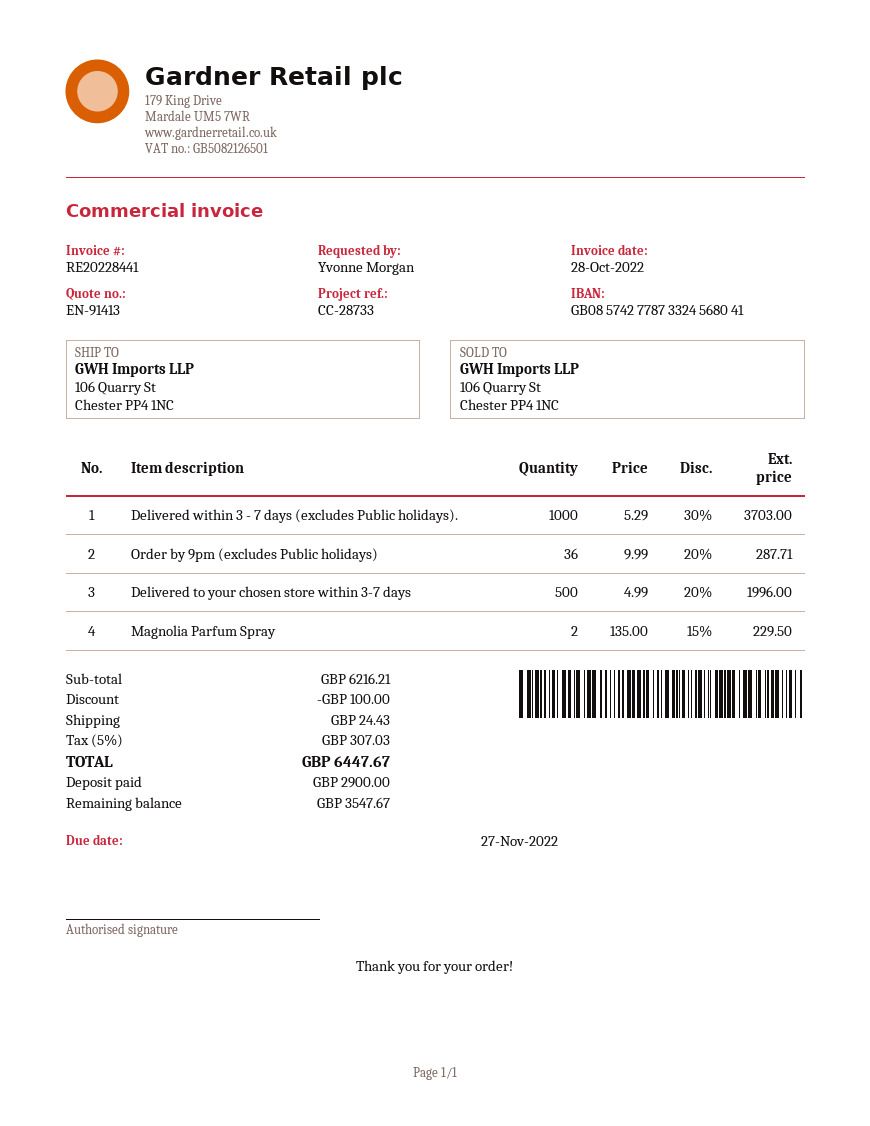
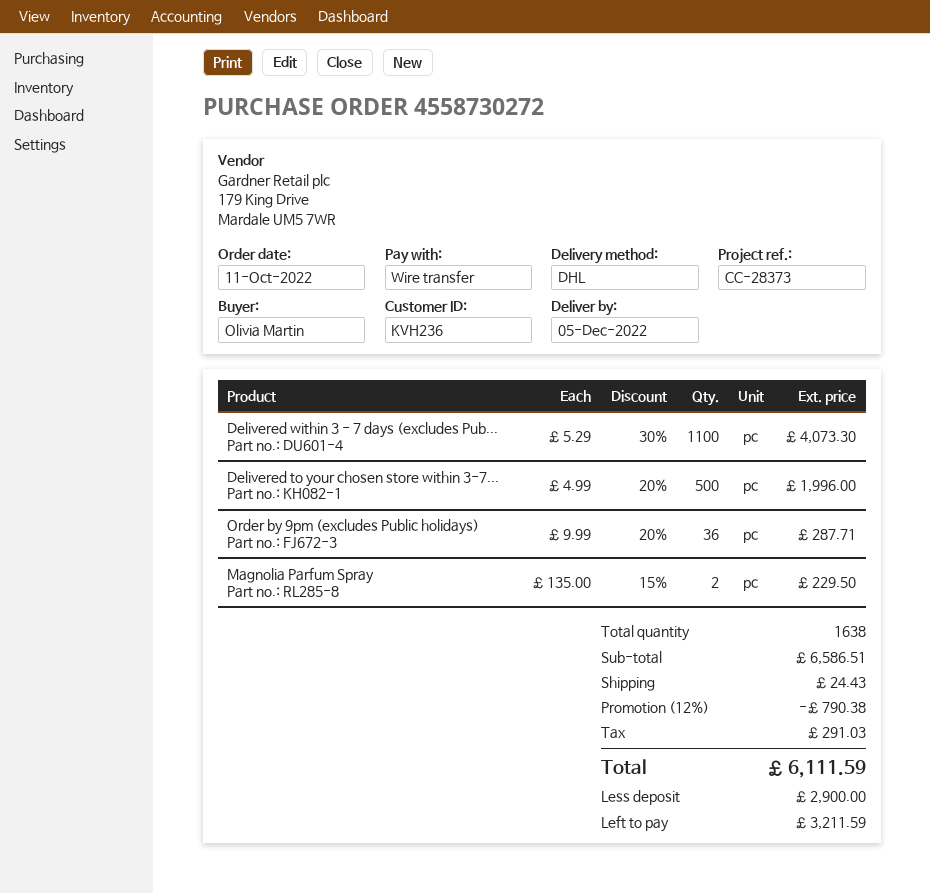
reference: CC-28733 -> CC-28373
ordered by: Yvonne Morgan -> Olivia Martin
Delivered within 3 - 7 days (excludes Public holidays).: 1000 x 5.29 - 30% = 3703.00 -> 1100 x 5.29 - 30% = 4073.30
subtotal: 6216.21 -> 6586.51
discount: 100.00 -> 790.38
tax: 307.03 -> 291.03
total: 6447.67 -> 6111.59
balance: 3547.67 -> 3211.59

